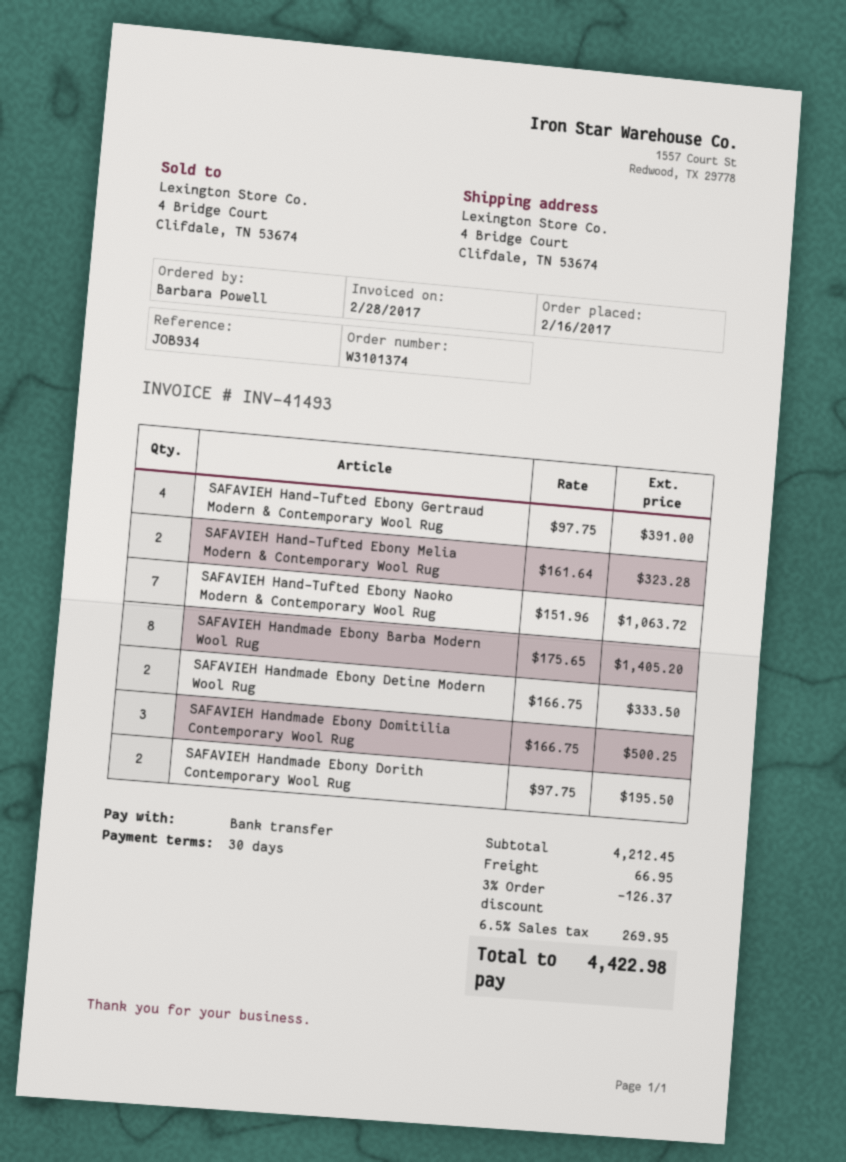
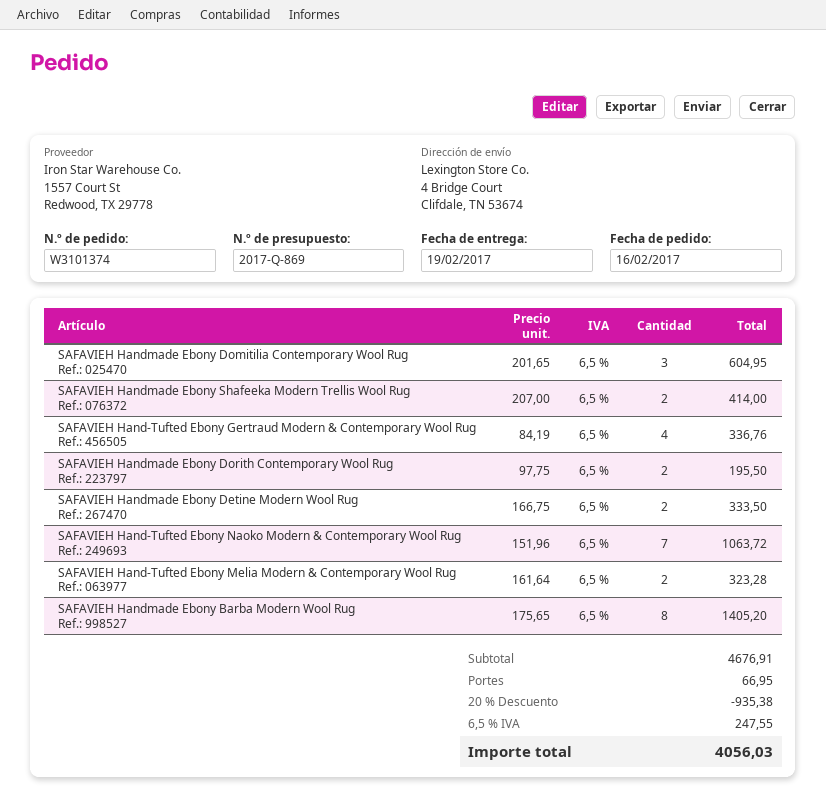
SAFAVIEH Hand-Tufted Ebony Gertraud Modern & Contemporary Wool Rug: 4 x 97.75 = 391.00 -> 4 x 84.19 = 336.76
SAFAVIEH Handmade Ebony Domitilia Contemporary Wool Rug: 3 x 166.75 = 500.25 -> 3 x 201.65 = 604.95
SAFAVIEH Handmade Ebony Shafeeka Modern Trellis Wool Rug: none -> 2 x 207.00 = 414.00
subtotal: 4212.45 -> 4676.91
discount: 3% = 126.37 -> 20% = 935.38
tax: 6.5% = 269.95 -> 6.5% = 247.55
total: 4422.98 -> 4056.03

